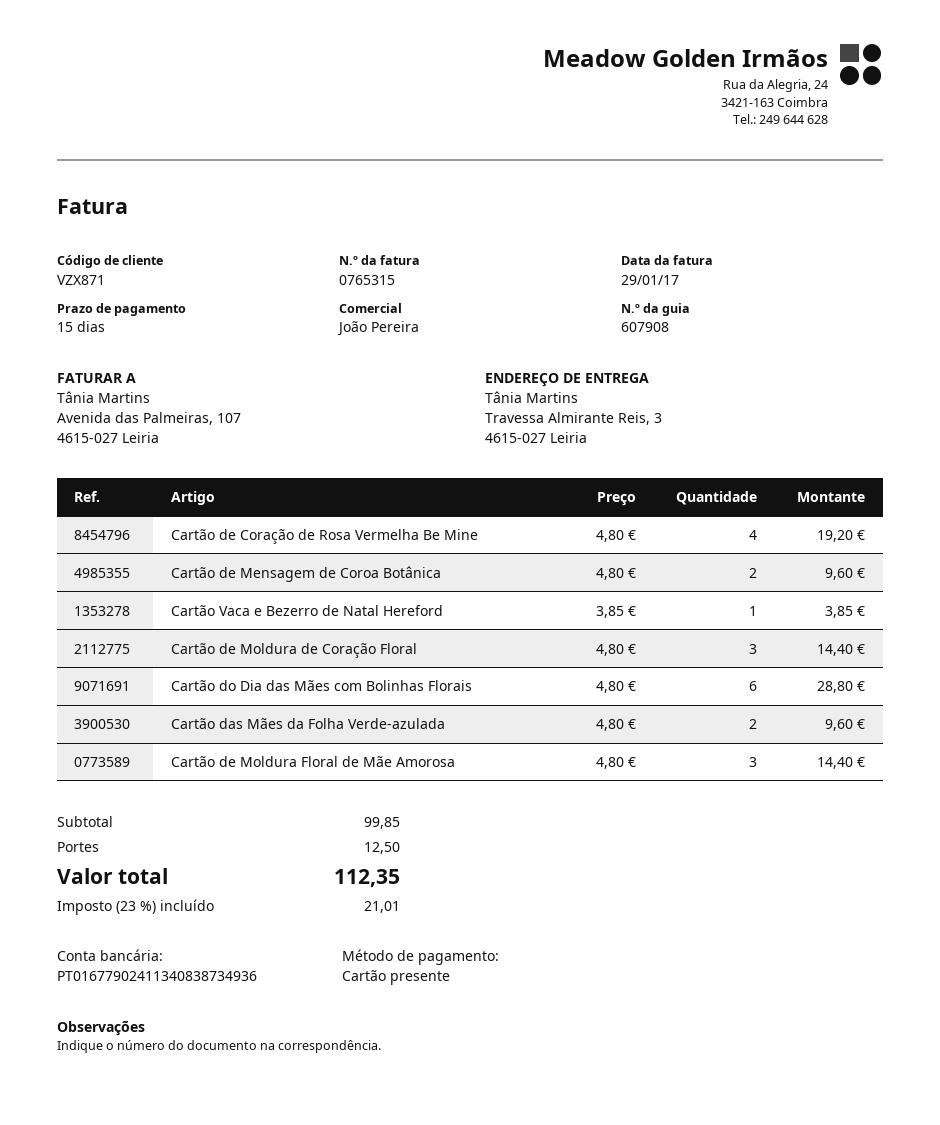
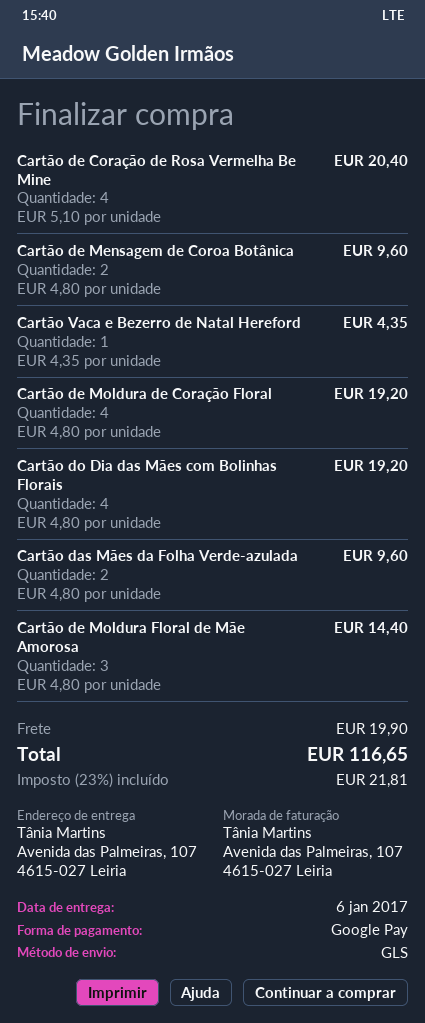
payment method: gift card -> Google Pay
ship to: Travessa Almirante Reis, 3, 4615-027 Leiria -> Avenida das Palmeiras, 107, 4615-027 Leiria
Cartão de Coração de Rosa Vermelha Be Mine: 4 x 4.80 = 19.20 -> 4 x 5.10 = 20.40
Cartão Vaca e Bezerro de Natal Hereford: 1 x 3.85 = 3.85 -> 1 x 4.35 = 4.35
Cartão de Moldura de Coração Floral: 3 x 4.80 = 14.40 -> 4 x 4.80 = 19.20
Cartão do Dia das Mães com Bolinhas Florais: 6 x 4.80 = 28.80 -> 4 x 4.80 = 19.20
shipping: 12.50 -> 19.90
tax: 23% = 21.01 -> 23% = 21.81
total: 112.35 -> 116.65

